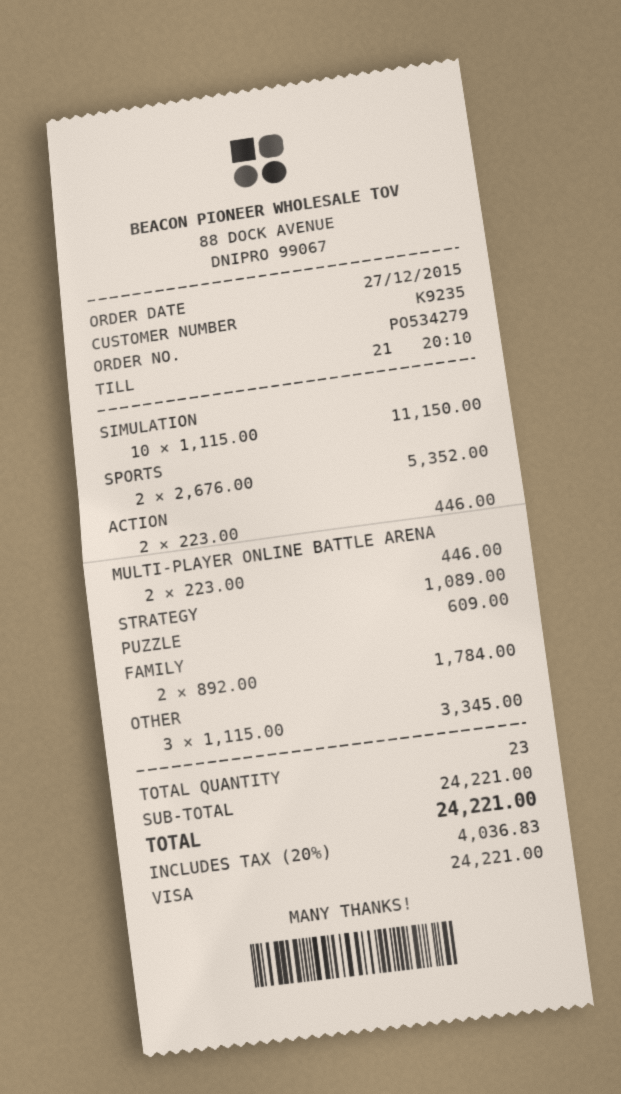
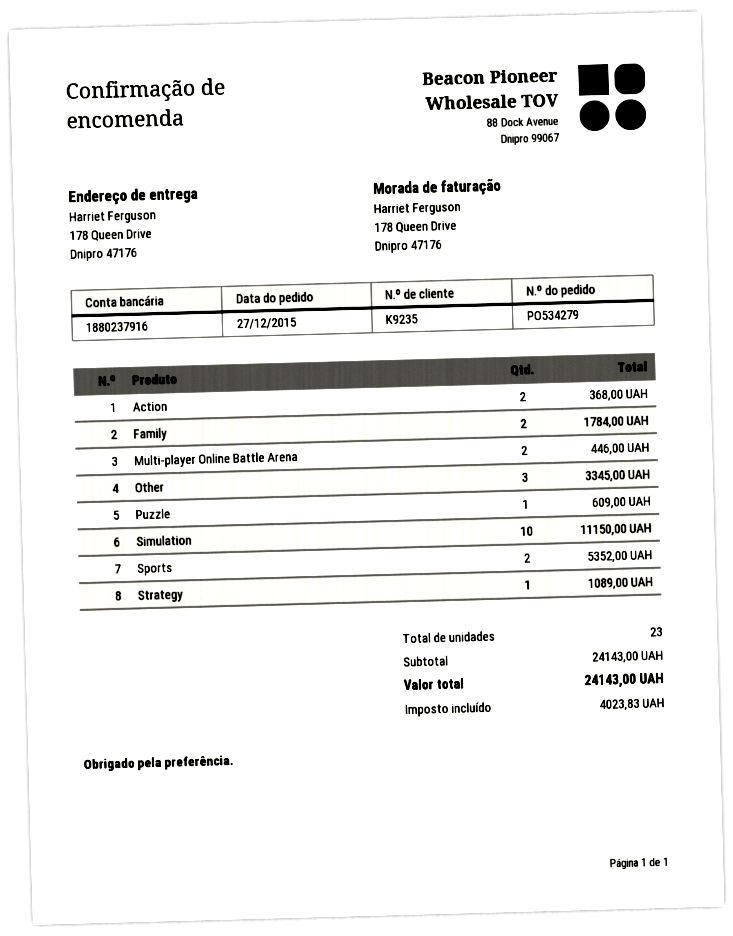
ACTION: 2 for 446.00 -> 2 for 368.00
subtotal: 24221.00 -> 24143.00
tax: 4036.83 -> 4023.83
total: 24221.00 -> 24143.00

